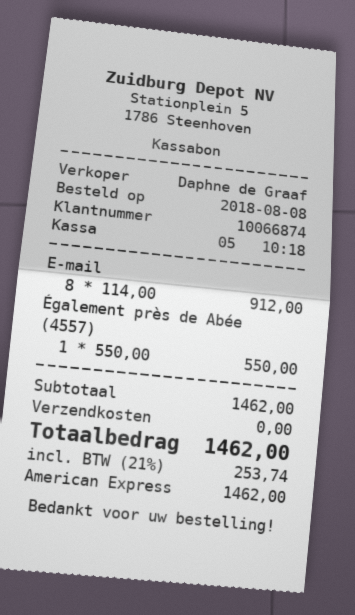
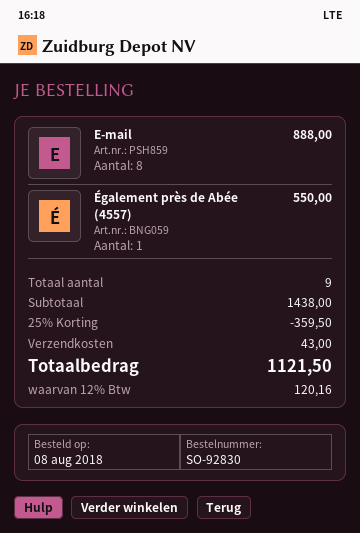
E-mail: 8 for 912.00 -> 8 for 888.00
subtotal: 1462.00 -> 1438.00
discount: none -> 25% = 359.50
shipping: 0.00 -> 43.00
tax: 21% = 253.74 -> 12% = 120.16
total: 1462.00 -> 1121.50

